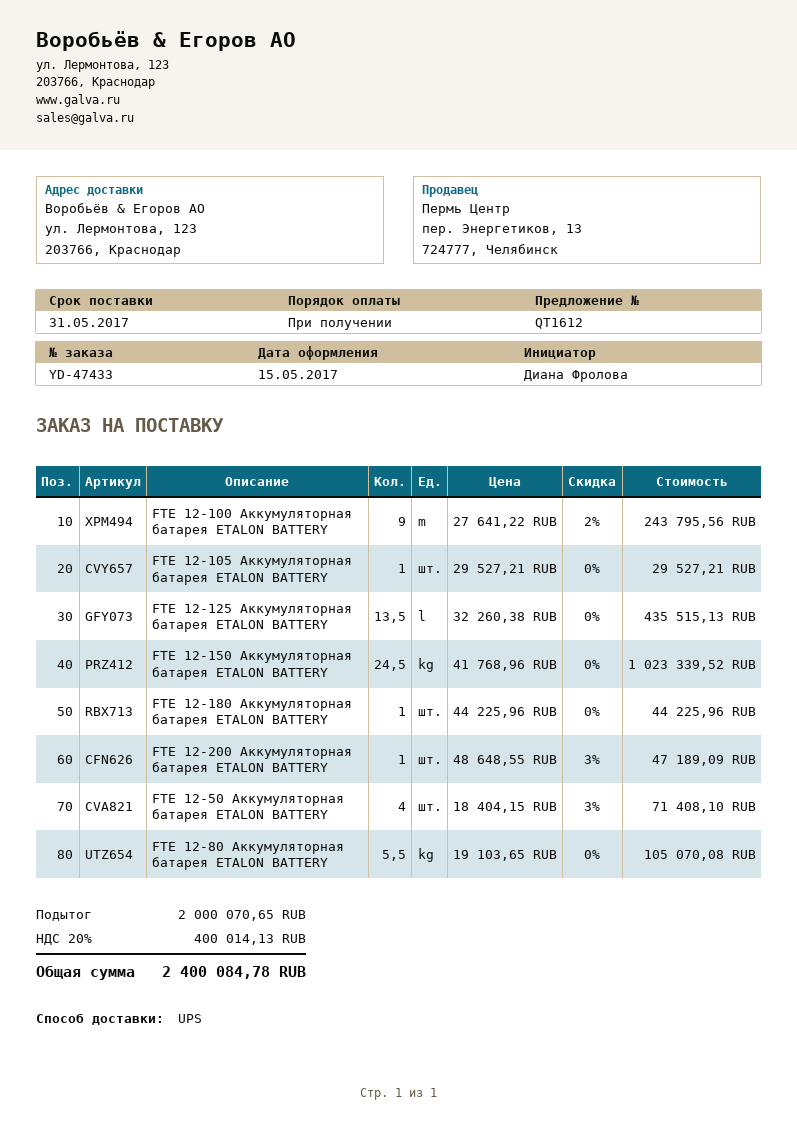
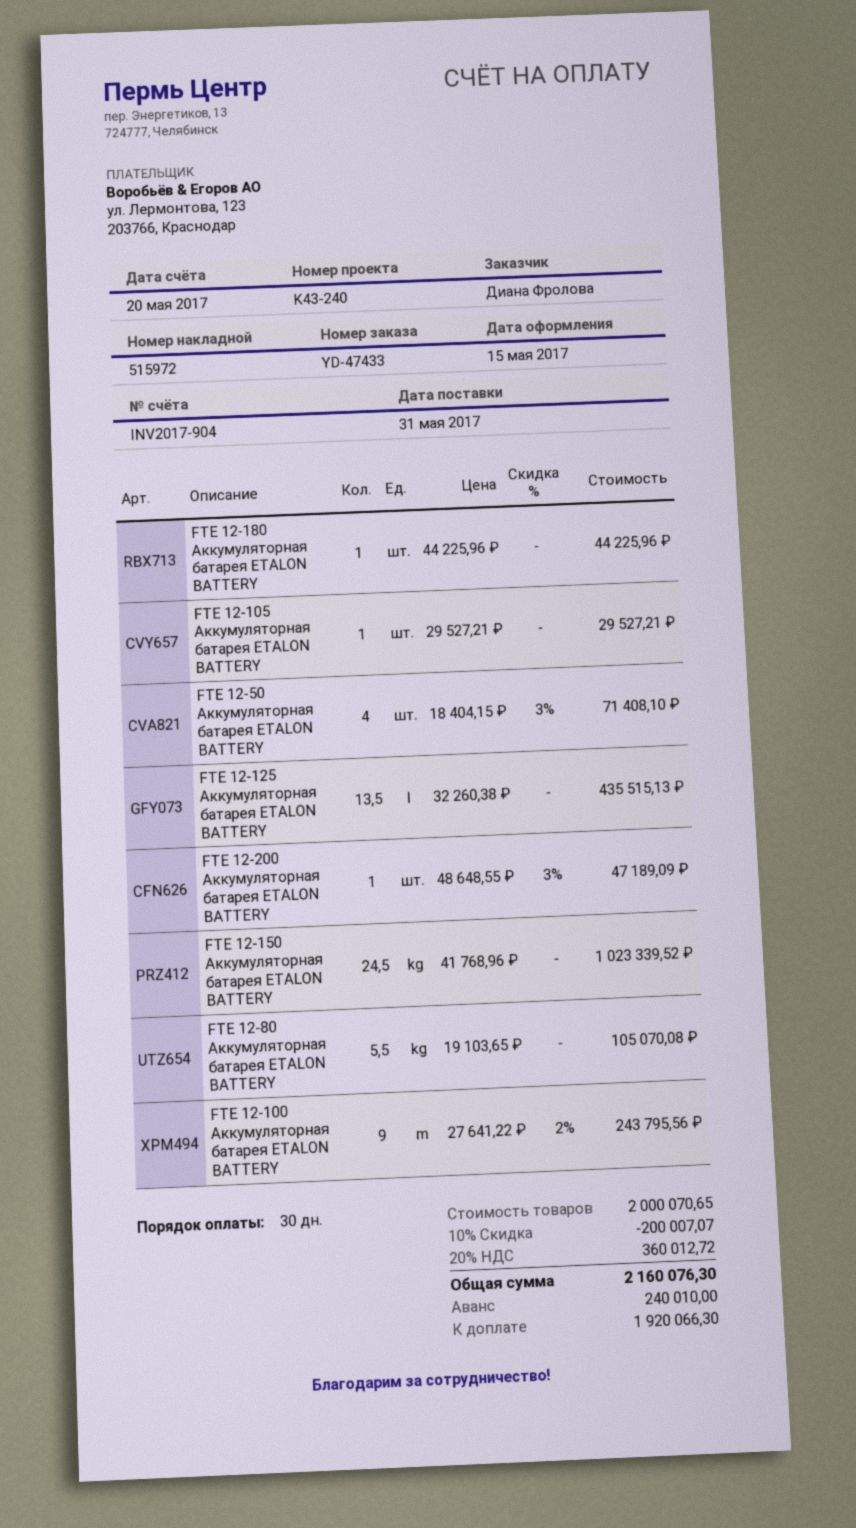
payment terms: on receipt -> 30 days
discount: none -> 10% = 200007.07
tax: 20% = 400014.13 -> 20% = 360012.72
total: 2400084.78 -> 2160076.30

